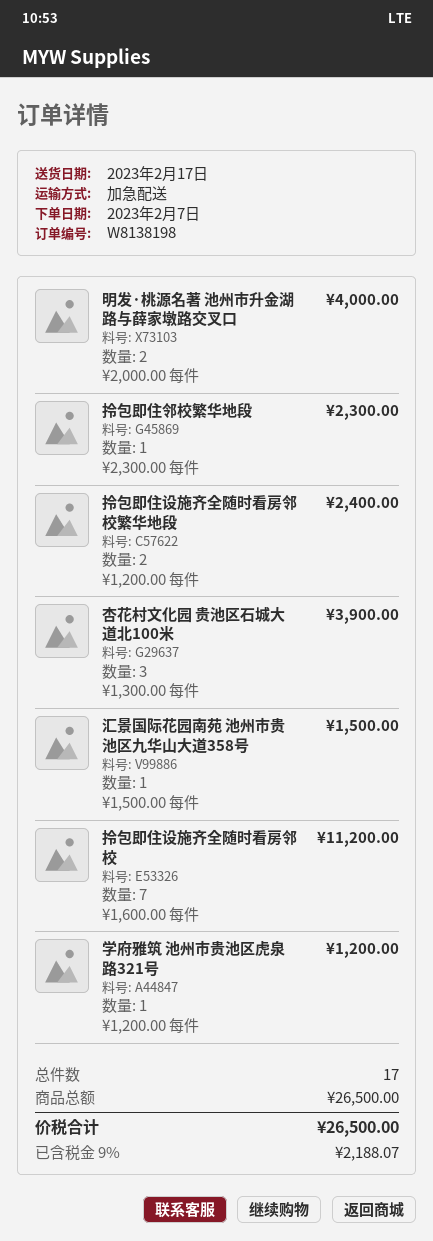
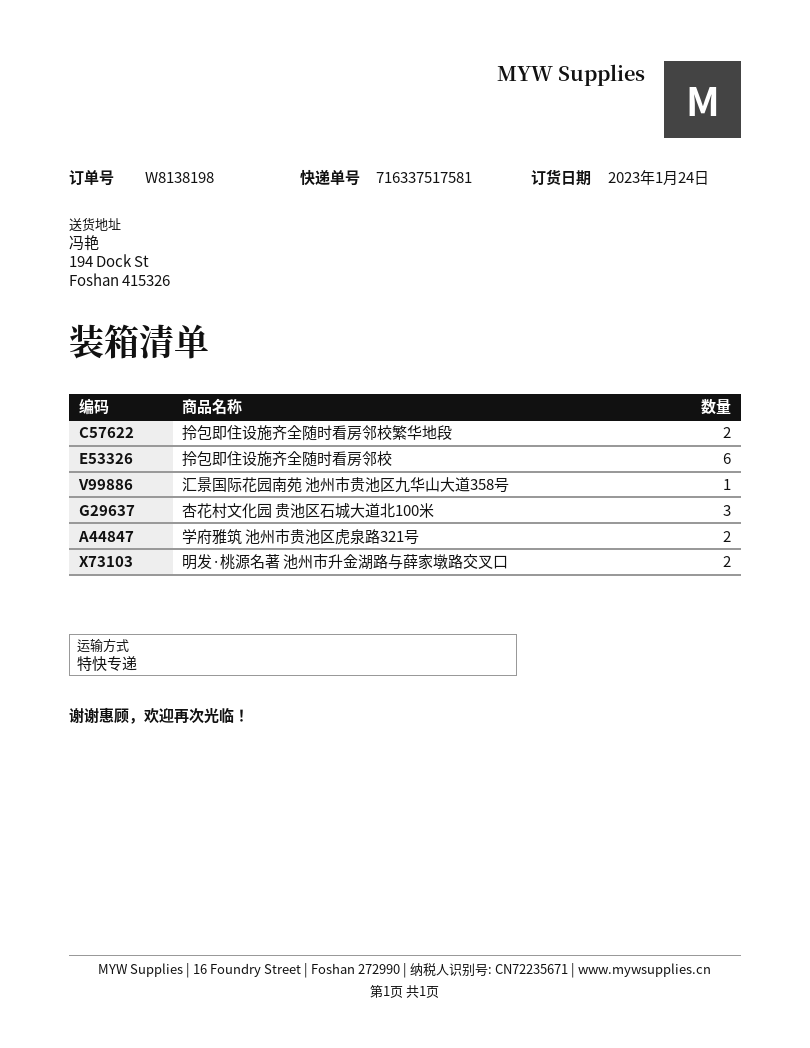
order date: 2023-02-07 -> 2023-01-24
拎包即住邻校繁华地段: 1 -> none
拎包即住设施齐全随时看房邻校: 7 -> 6
学府雅筑 池州市贵池区虎泉路321号: 1 -> 2

